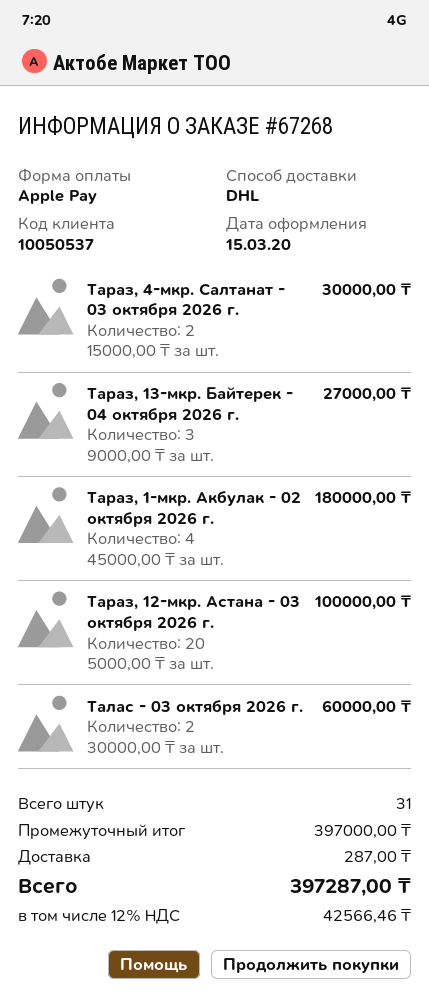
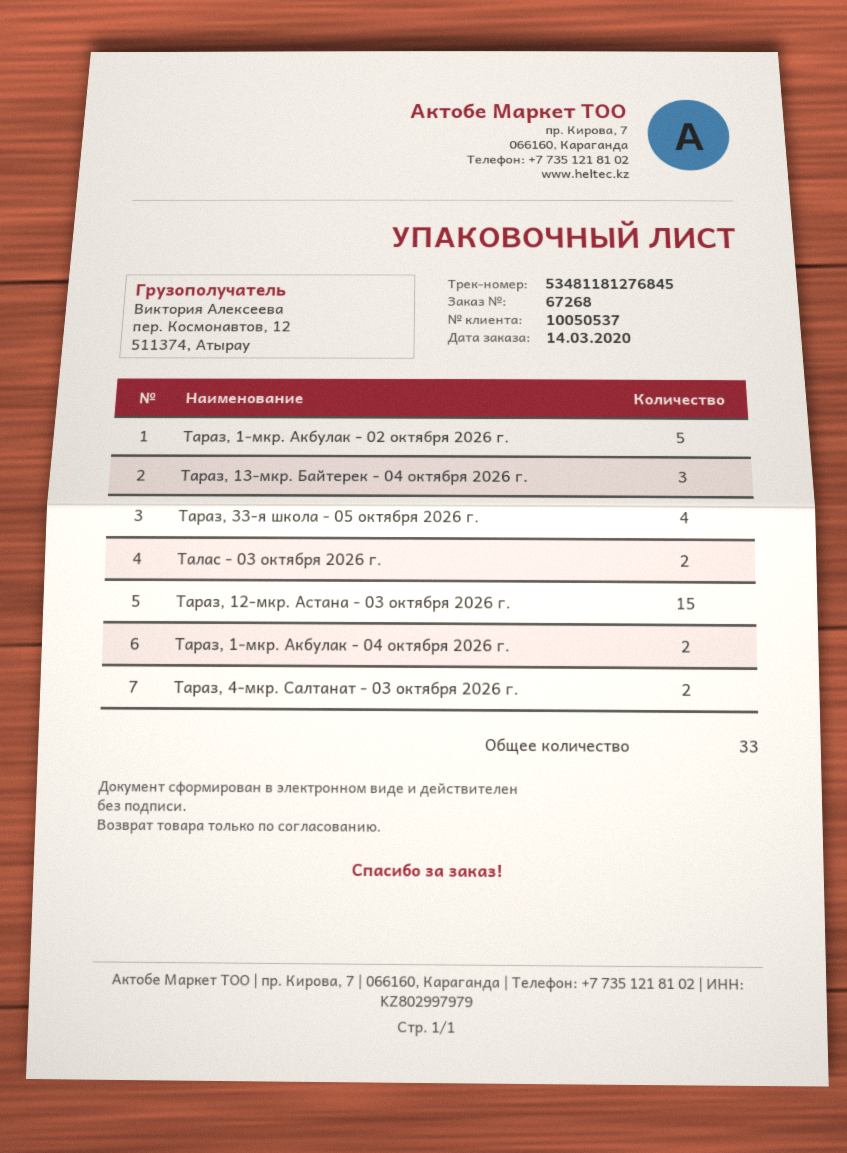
order date: 2020-03-15 -> 2020-03-14
Тараз, 1-мкр. Акбулак - 02 октября 2026 г.: 4 -> 5
Тараз, 12-мкр. Астана - 03 октября 2026 г.: 20 -> 15
Тараз, 33-я школа - 05 октября 2026 г.: none -> 4
Тараз, 1-мкр. Акбулак - 04 октября 2026 г.: none -> 2
total quantity: 31 -> 33

